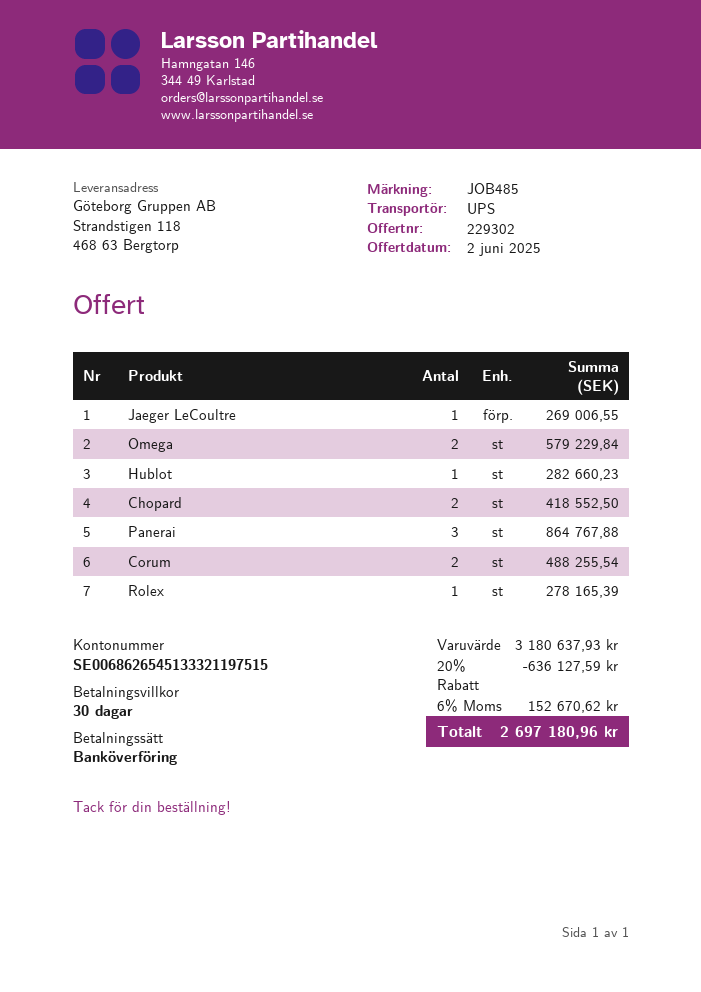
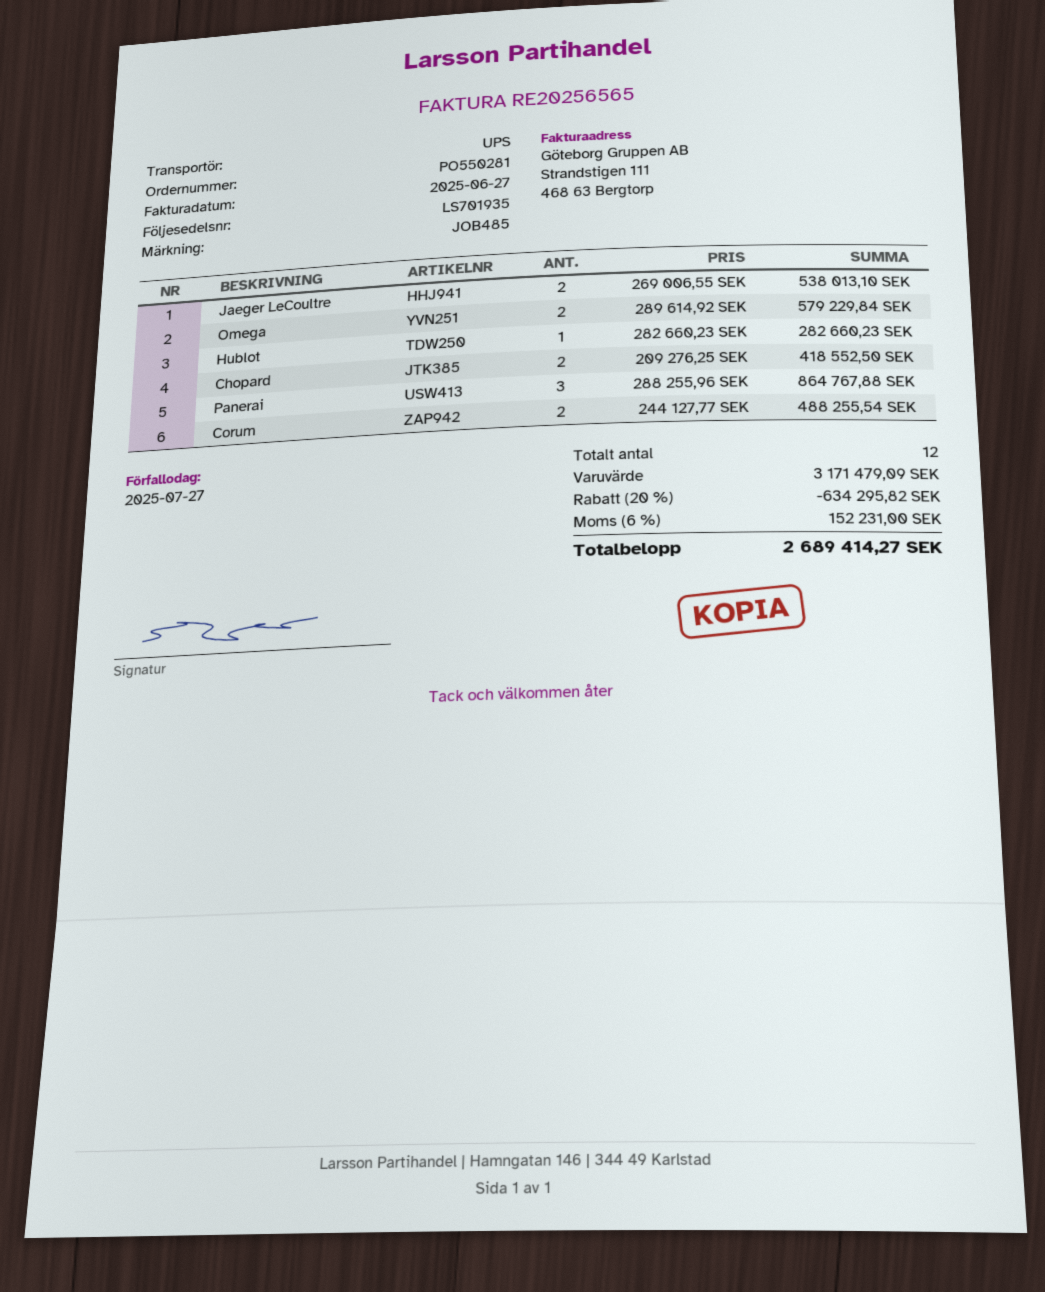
Jaeger LeCoultre: 1 for 269006.55 -> 2 for 538013.10
Rolex: 1 for 278165.39 -> none
subtotal: 3180637.93 -> 3171479.09
discount: 20% = 636127.59 -> 20% = 634295.82
tax: 6% = 152670.62 -> 6% = 152231.00
total: 2697180.96 -> 2689414.27

